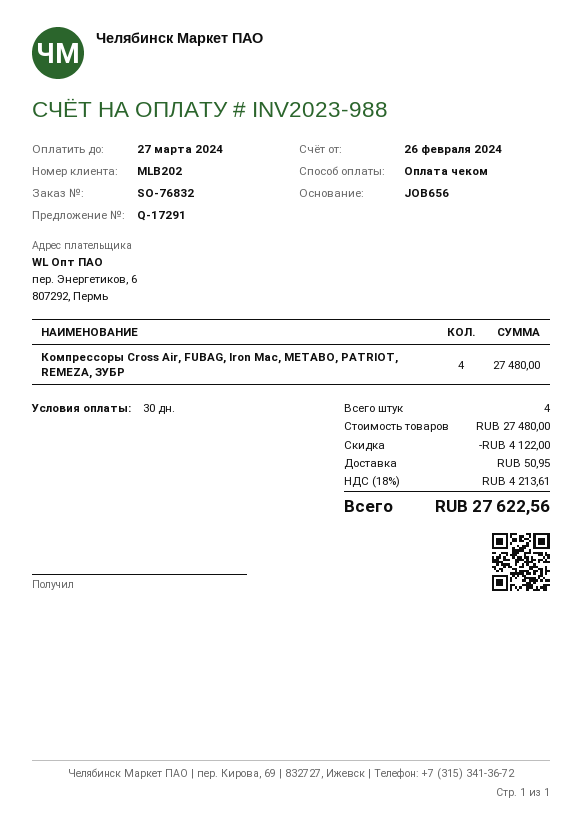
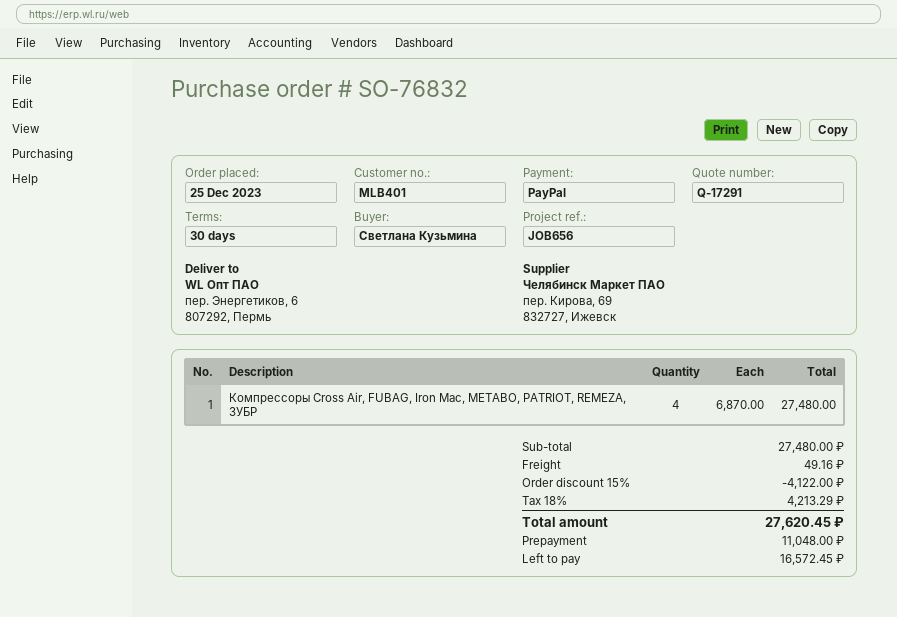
customer number: MLB202 -> MLB401
payment method: cheque -> PayPal
shipping: 50.95 -> 49.16
tax: 18% = 4213.61 -> 18% = 4213.29
total: 27622.56 -> 27620.45

